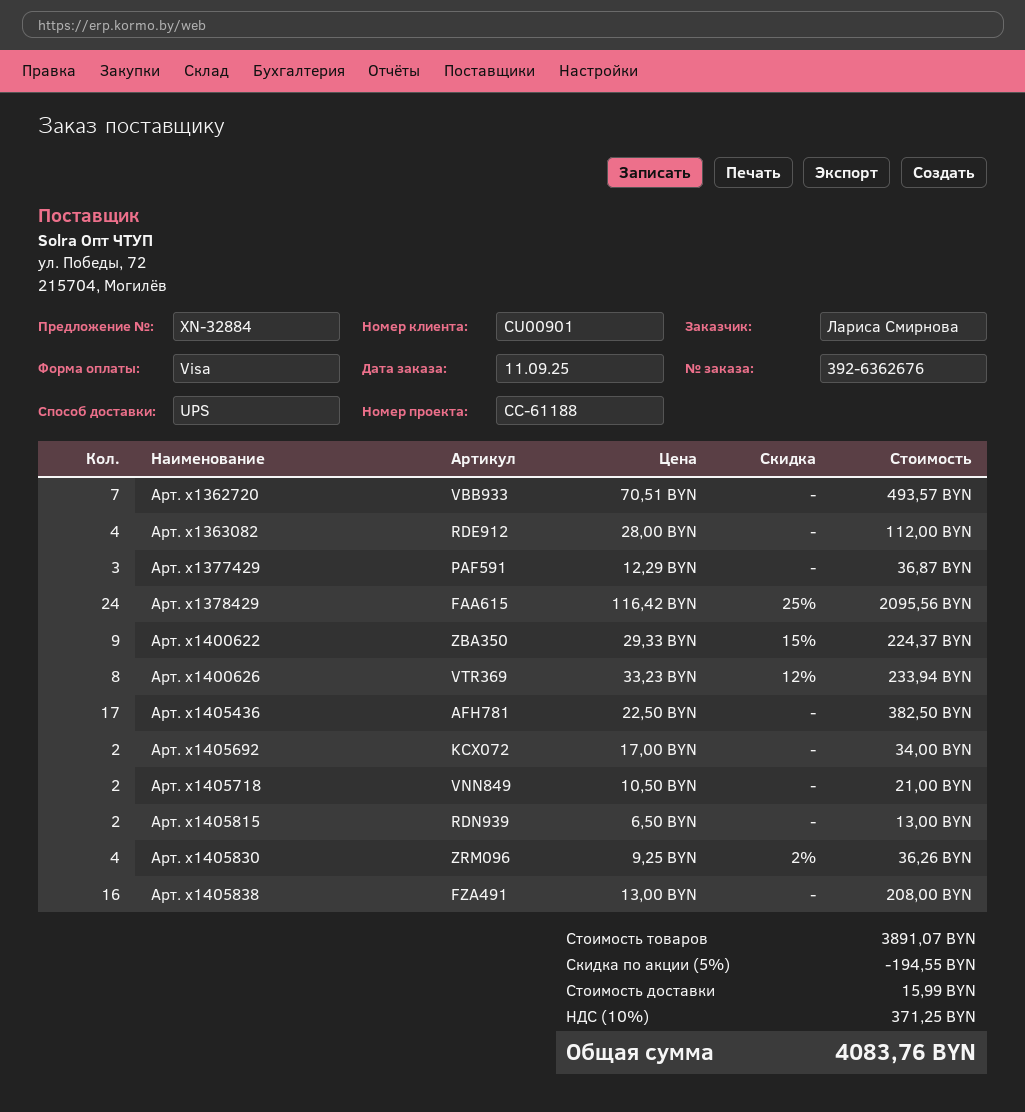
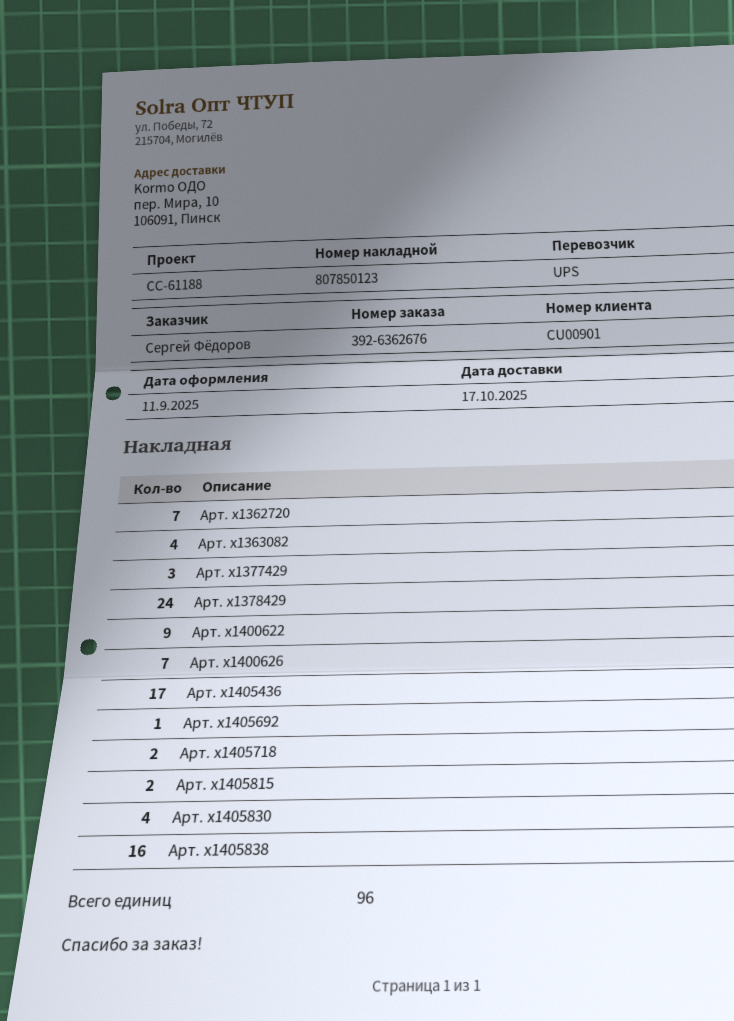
ordered by: Лариса Смирнова -> Сергей Фёдоров
Арт. x1400626: 8 -> 7
Арт. x1405692: 2 -> 1

